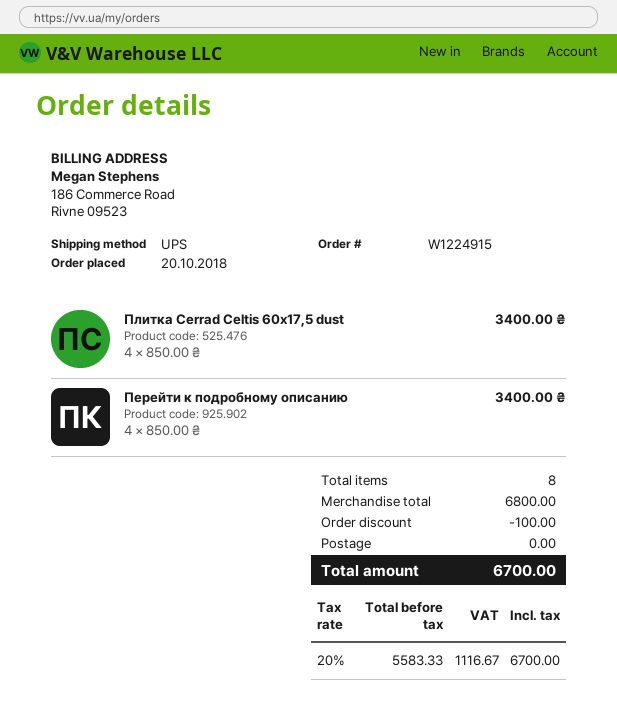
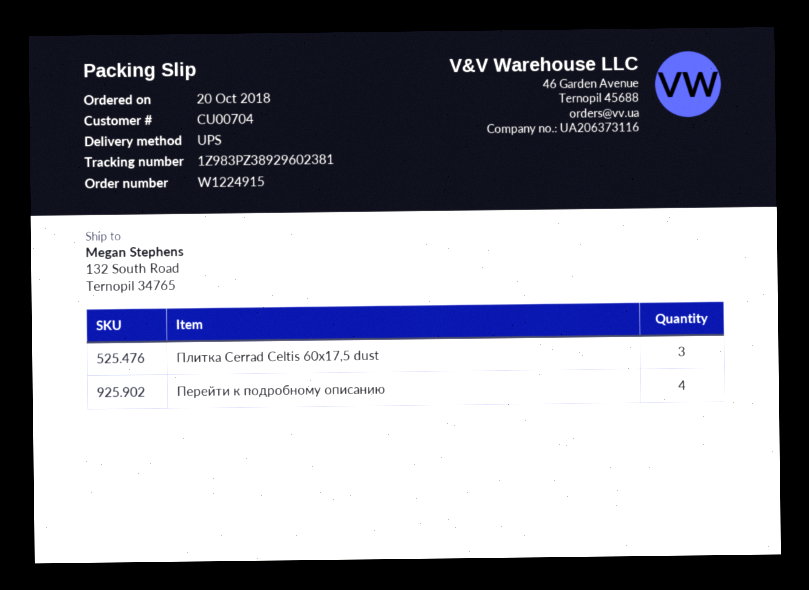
Плитка Cerrad Celtis 60x17,5 dust: 4 -> 3

